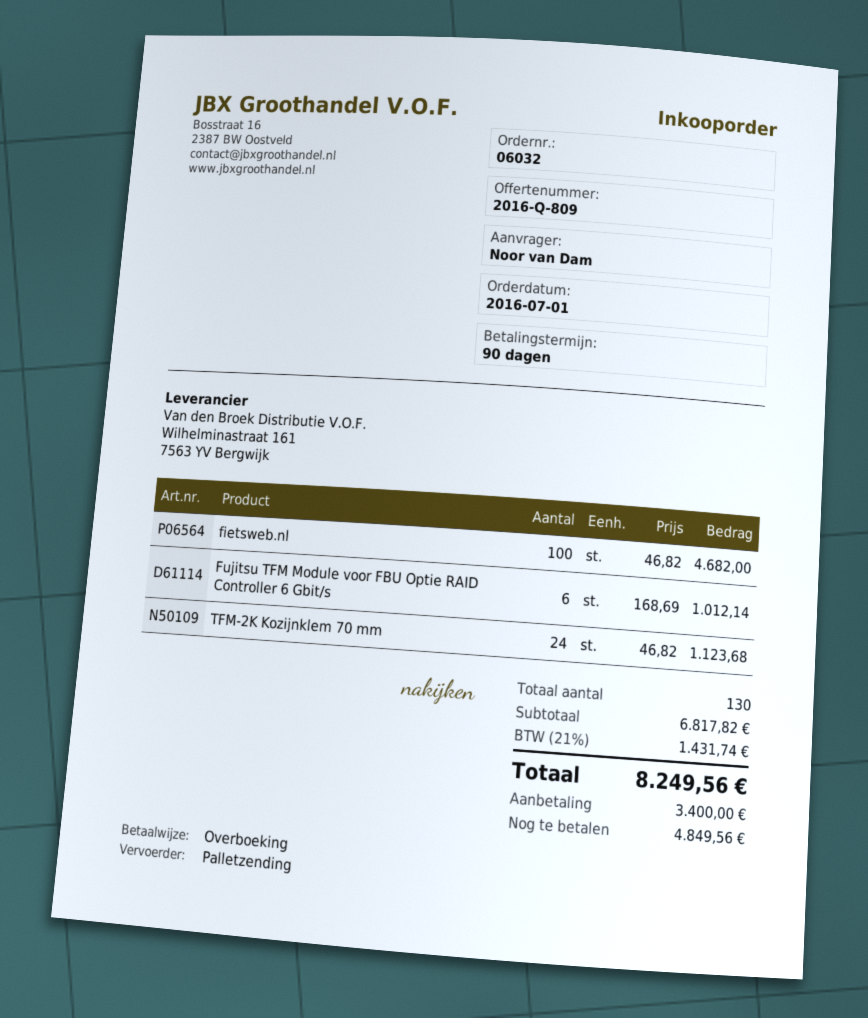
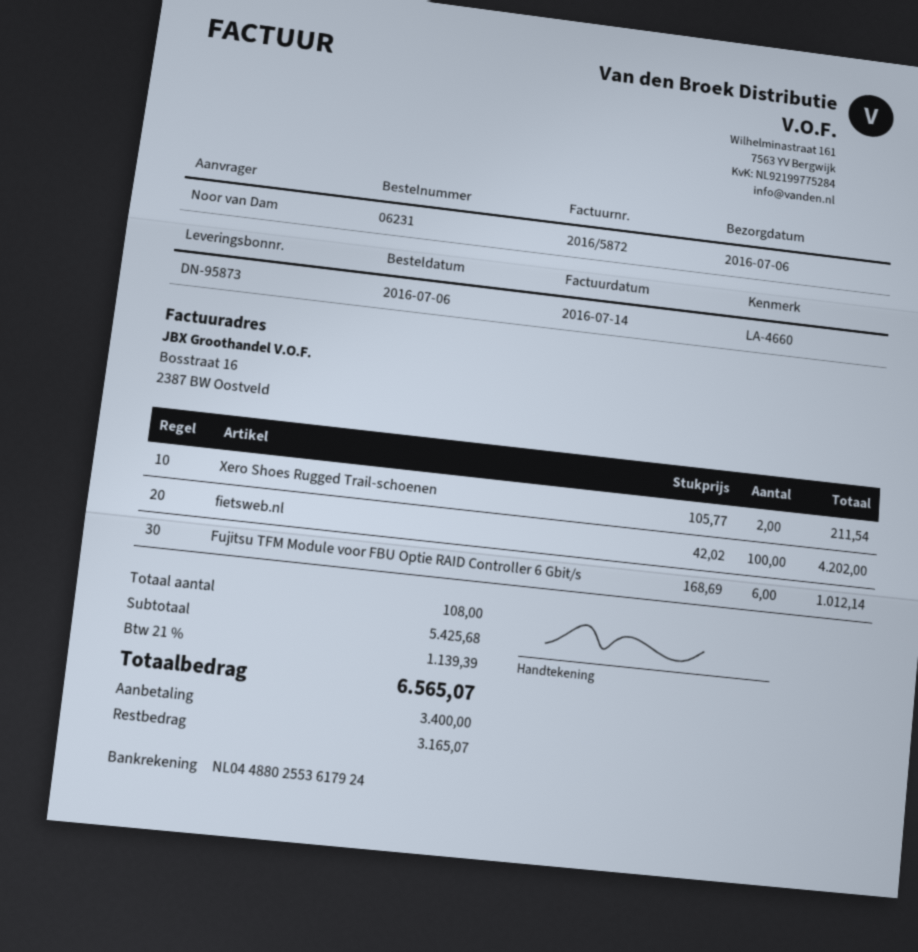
order number: 06032 -> 06231
order date: 2016-07-01 -> 2016-07-06
fietsweb.nl: 100 x 46.82 = 4682.00 -> 100 x 42.02 = 4202.00
TFM-2K Kozijnklem 70 mm: 24 x 46.82 = 1123.68 -> none
Xero Shoes Rugged Trail‑schoenen: none -> 2 x 105.77 = 211.54
total quantity: 130 -> 108
subtotal: 6817.82 -> 5425.68
tax: 21% = 1431.74 -> 21% = 1139.39
total: 8249.56 -> 6565.07
balance: 4849.56 -> 3165.07

